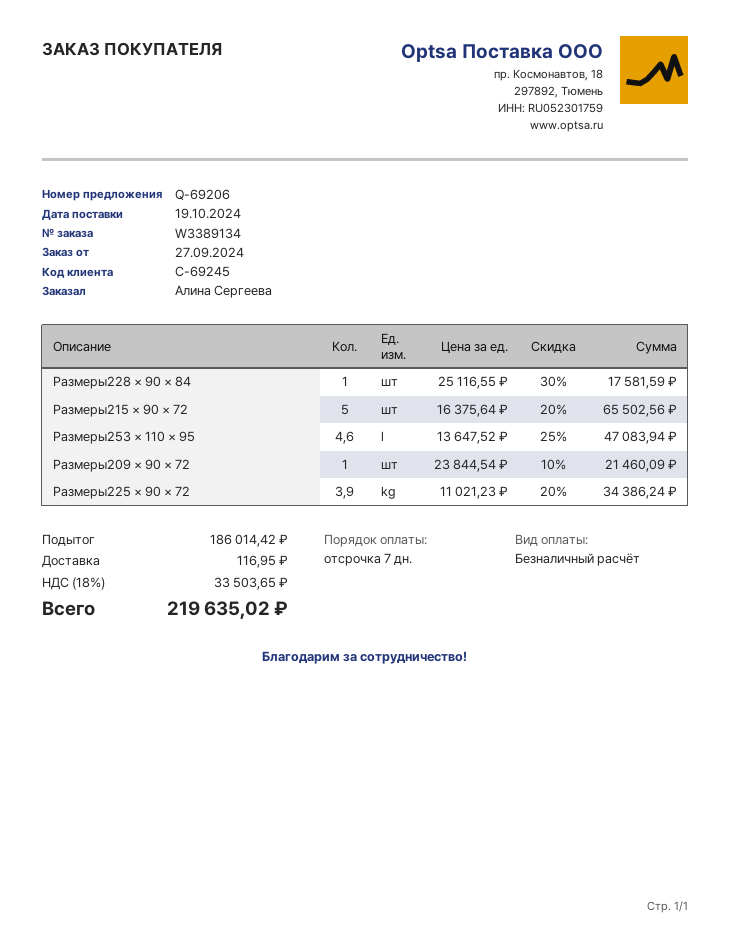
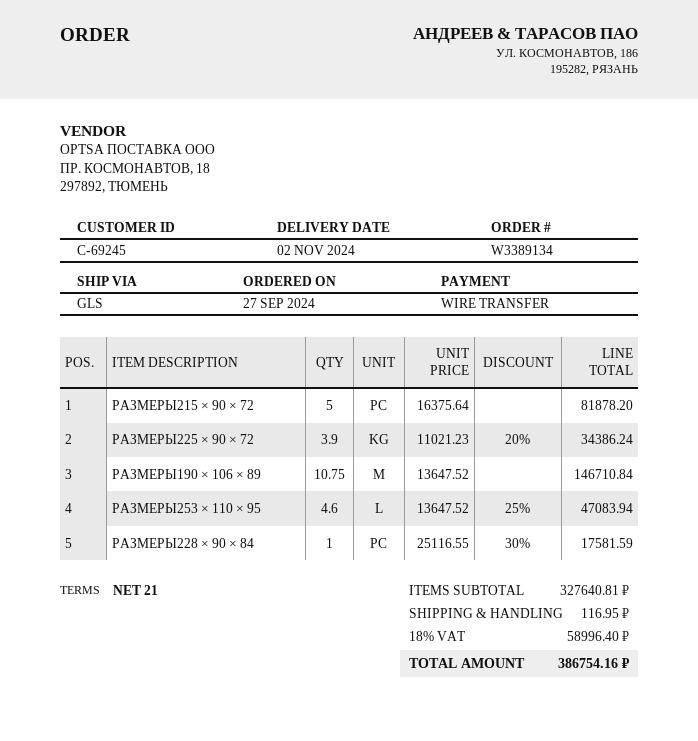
delivery date: 2024-10-19 -> 2024-11-02
payment terms: 7 days -> 21 days
Размеры215 × 90 × 72: 5 x 16375.64 - 20% = 65502.56 -> 5 x 16375.64 = 81878.20
Размеры209 × 90 × 72: 1 x 23844.54 - 10% = 21460.09 -> none
РАЗМЕРЫ190 × 106 × 89: none -> 10.75 x 13647.52 = 146710.84
subtotal: 186014.42 -> 327640.81
tax: 18% = 33503.65 -> 18% = 58996.40
total: 219635.02 -> 386754.16

